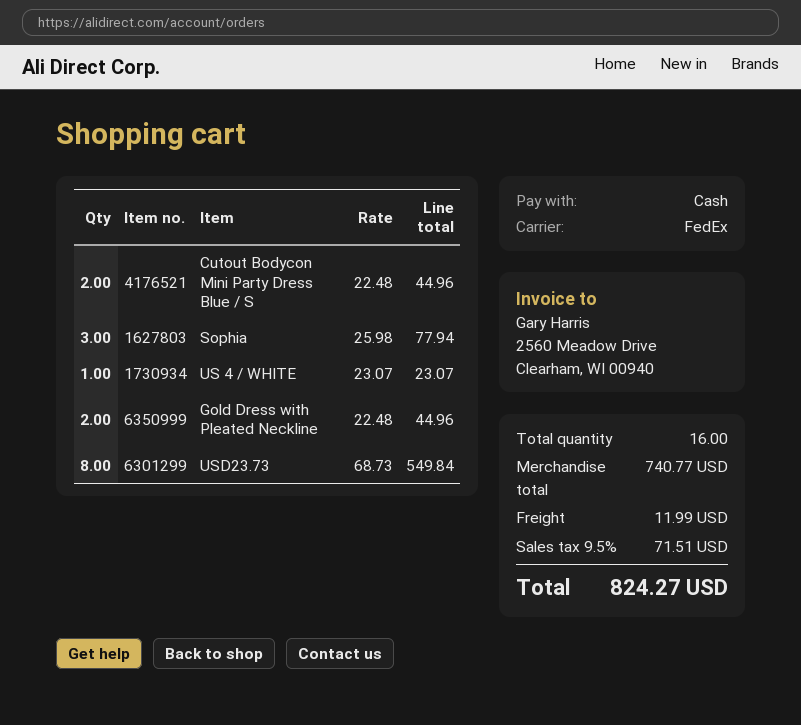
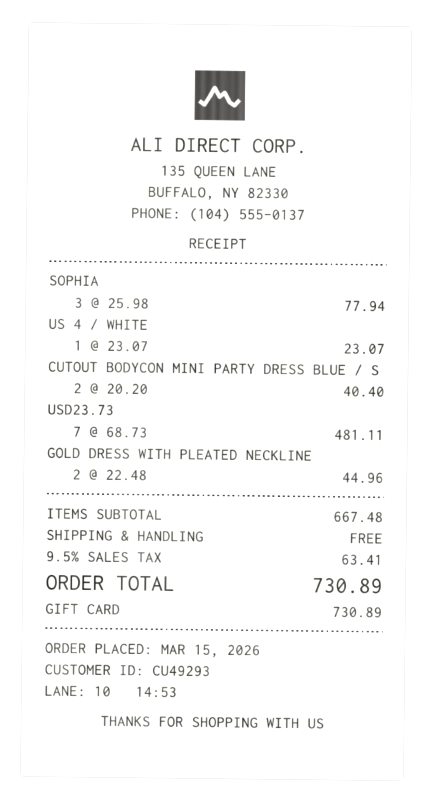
payment method: cash -> gift card
Cutout Bodycon Mini Party Dress Blue / S: 2 x 22.48 = 44.96 -> 2 x 20.20 = 40.40
USD23.73: 8 x 68.73 = 549.84 -> 7 x 68.73 = 481.11
subtotal: 740.77 -> 667.48
shipping: 11.99 -> 0.00
tax: 9.5% = 71.51 -> 9.5% = 63.41
total: 824.27 -> 730.89

